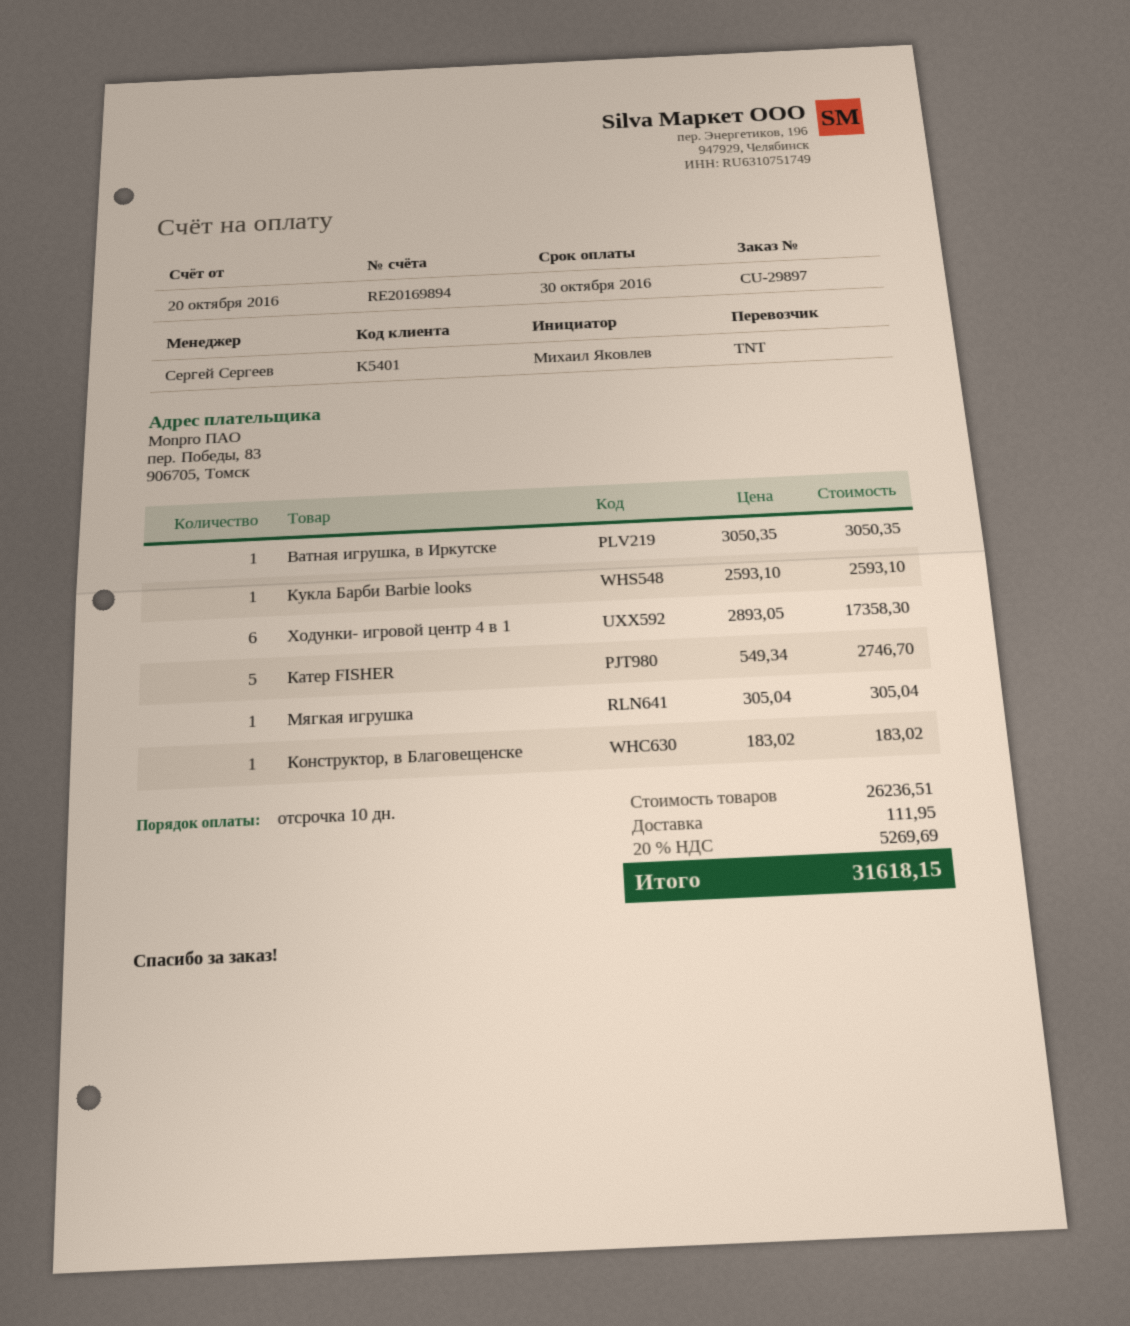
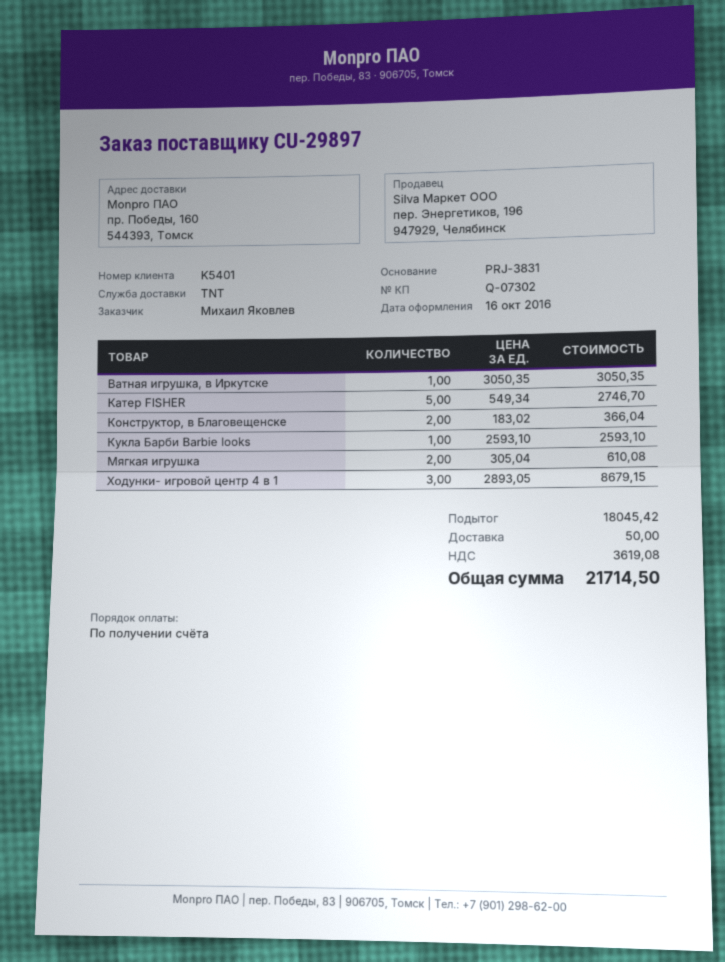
payment terms: 10 days -> on receipt
Ходунки- игровой центр 4 в 1: 6 x 2893.05 = 17358.30 -> 3 x 2893.05 = 8679.15
Мягкая игрушка: 1 x 305.04 = 305.04 -> 2 x 305.04 = 610.08
Конструктор, в Благовещенске: 1 x 183.02 = 183.02 -> 2 x 183.02 = 366.04
subtotal: 26236.51 -> 18045.42
shipping: 111.95 -> 50.00
tax: 5269.69 -> 3619.08
total: 31618.15 -> 21714.50

